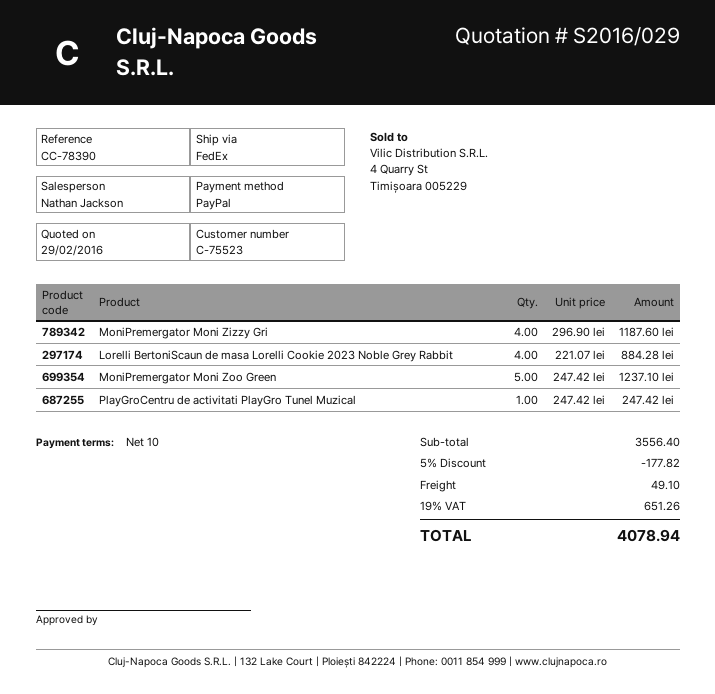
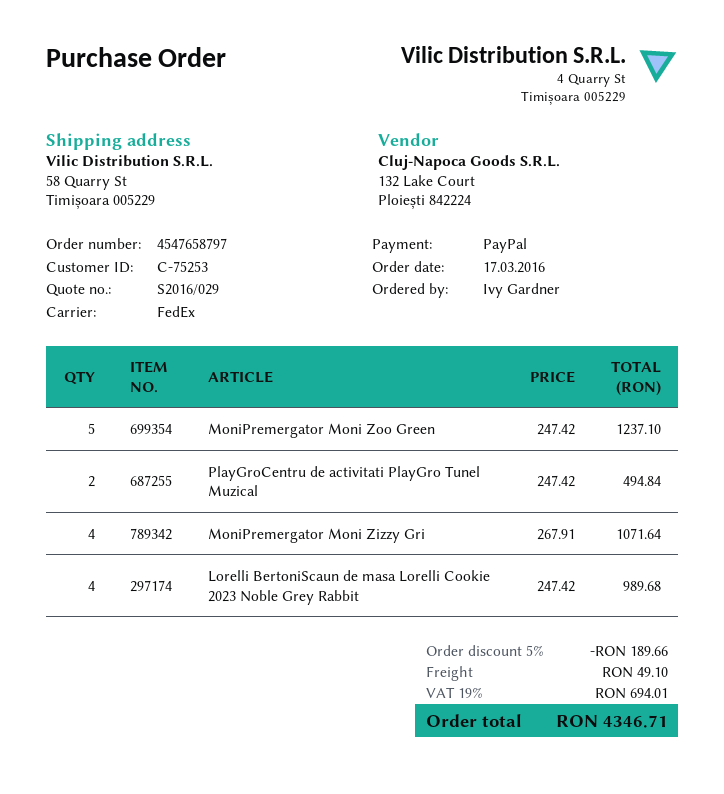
customer number: C-75523 -> C-75253
MoniPremergator Moni Zizzy Gri: 4 x 296.90 = 1187.60 -> 4 x 267.91 = 1071.64
Lorelli BertoniScaun de masa Lorelli Cookie 2023 Noble Grey Rabbit: 4 x 221.07 = 884.28 -> 4 x 247.42 = 989.68
PlayGroCentru de activitati PlayGro Tunel Muzical: 1 x 247.42 = 247.42 -> 2 x 247.42 = 494.84
discount: 5% = 177.82 -> 5% = 189.66
tax: 19% = 651.26 -> 19% = 694.01
total: 4078.94 -> 4346.71

